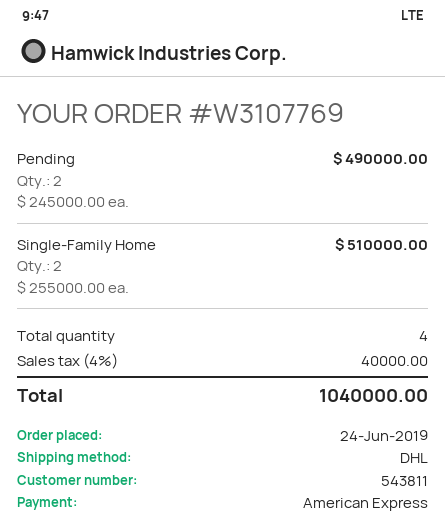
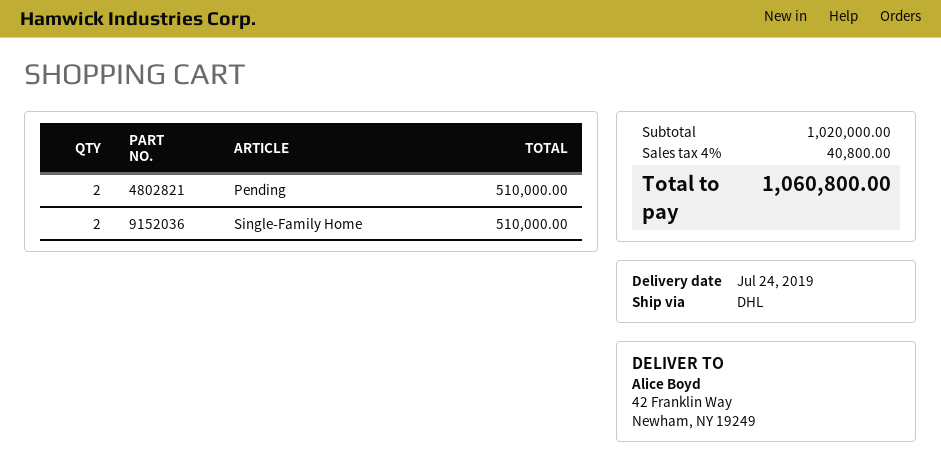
Pending: 2 for 490000.00 -> 2 for 510000.00
tax: 4% = 40000.00 -> 4% = 40800.00
total: 1040000.00 -> 1060800.00

